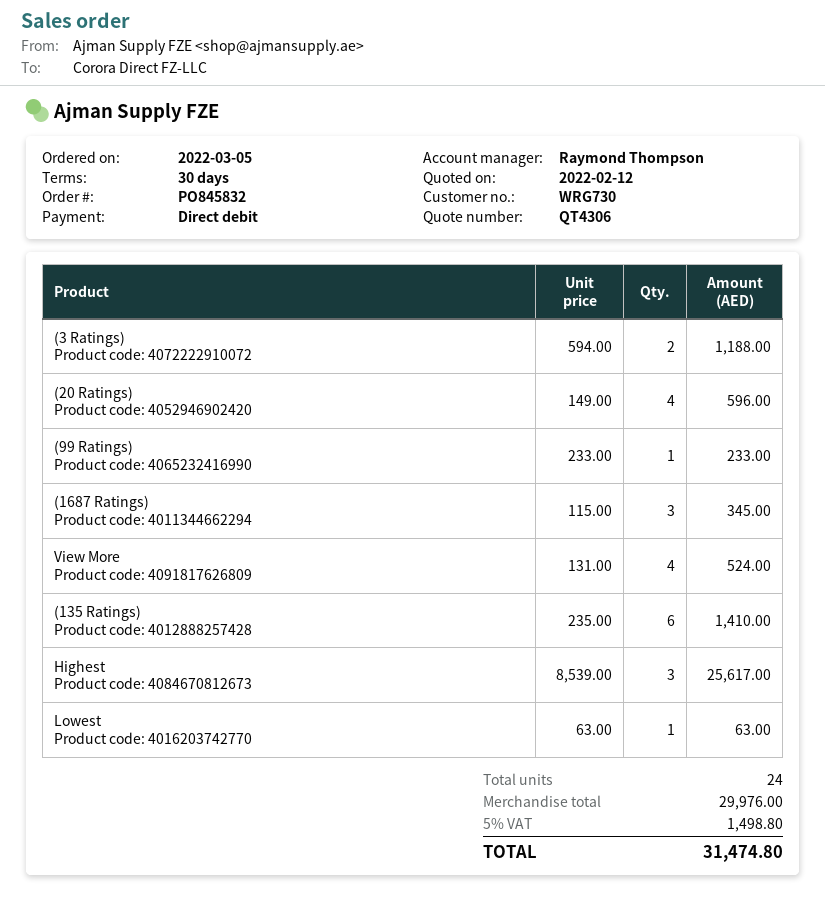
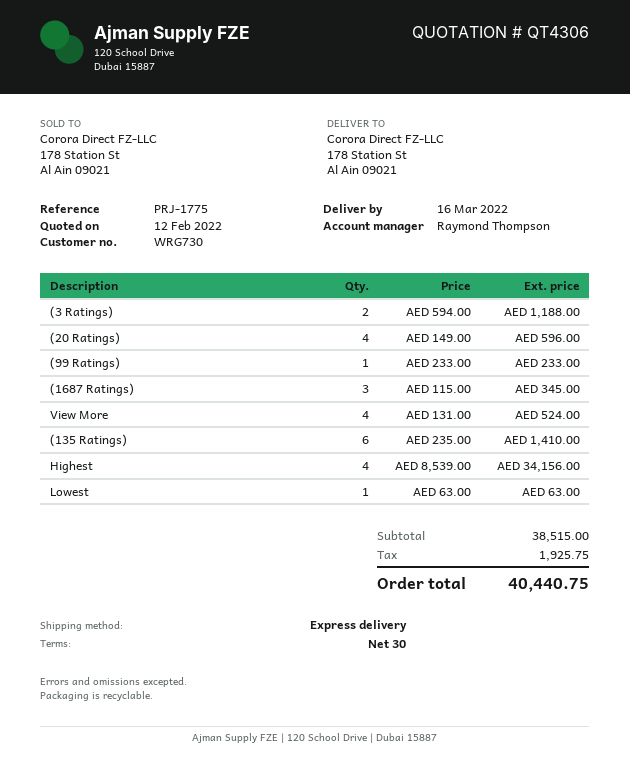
Highest: 3 x 8539.00 = 25617.00 -> 4 x 8539.00 = 34156.00
subtotal: 29976.00 -> 38515.00
tax: 1498.80 -> 1925.75
total: 31474.80 -> 40440.75

